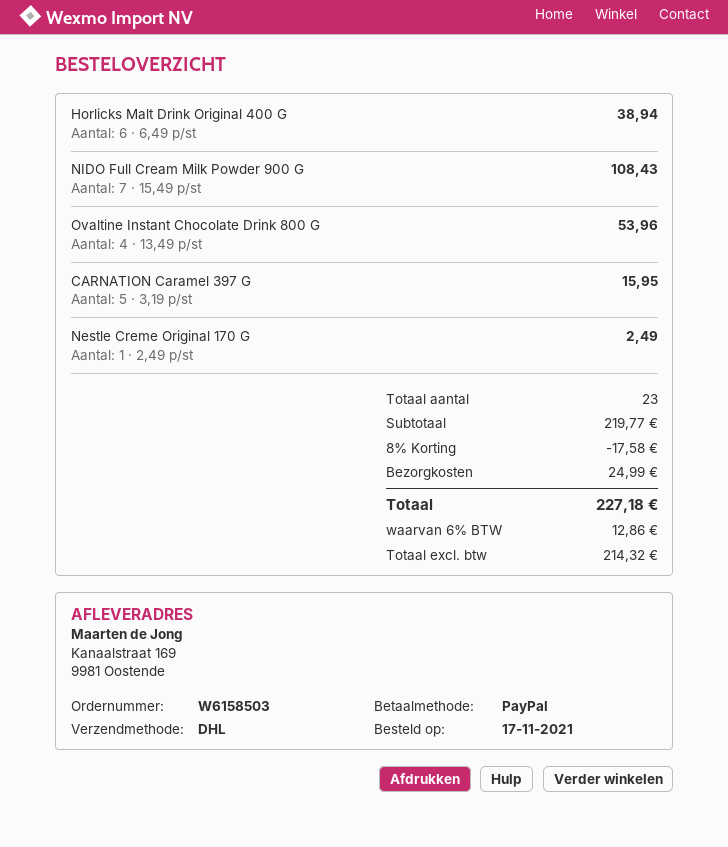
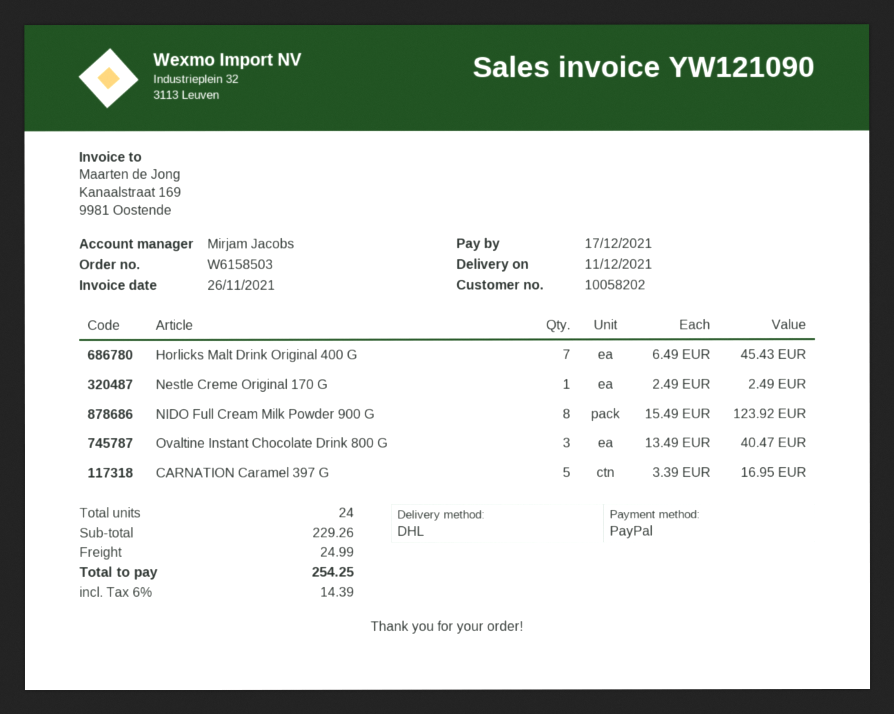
Horlicks Malt Drink Original 400 G: 6 x 6.49 = 38.94 -> 7 x 6.49 = 45.43
NIDO Full Cream Milk Powder 900 G: 7 x 15.49 = 108.43 -> 8 x 15.49 = 123.92
Ovaltine Instant Chocolate Drink 800 G: 4 x 13.49 = 53.96 -> 3 x 13.49 = 40.47
CARNATION Caramel 397 G: 5 x 3.19 = 15.95 -> 5 x 3.39 = 16.95
total quantity: 23 -> 24
subtotal: 219.77 -> 229.26
discount: 8% = 17.58 -> none
tax: 6% = 12.86 -> 6% = 14.39
total: 227.18 -> 254.25

